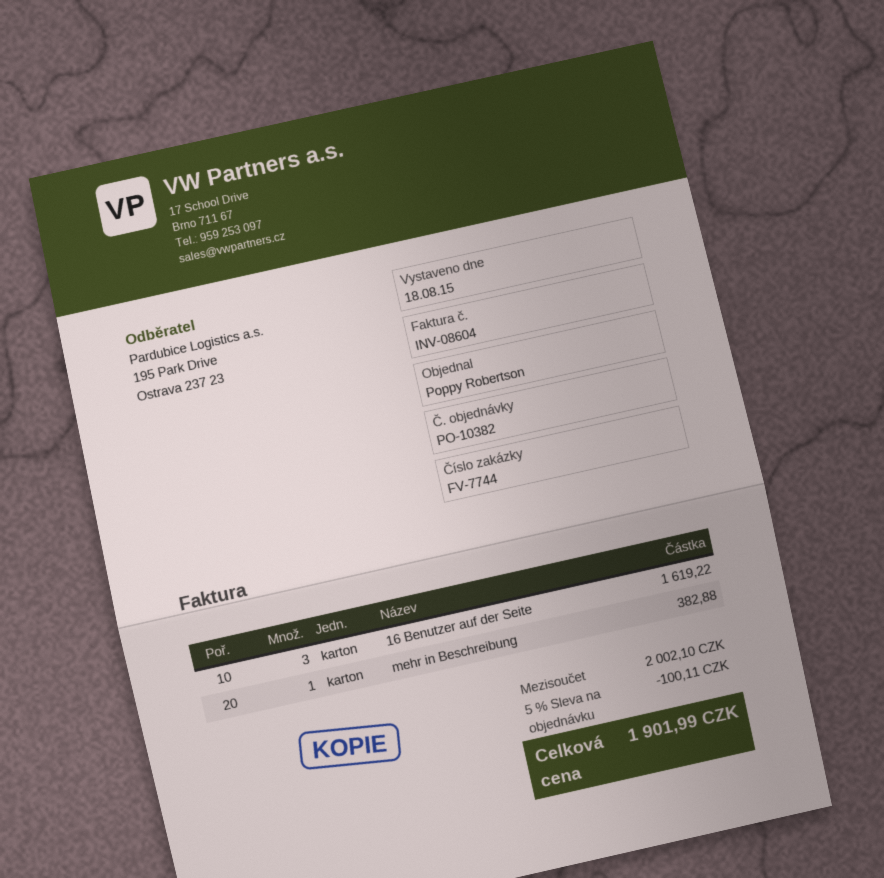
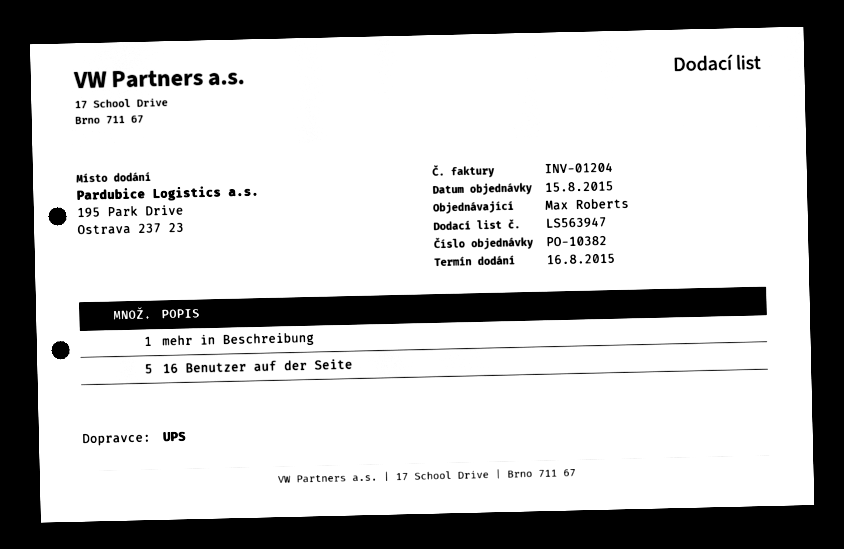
invoice number: INV-08604 -> INV-01204
ordered by: Poppy Robertson -> Max Roberts
16 Benutzer auf der Seite: 3 -> 5

